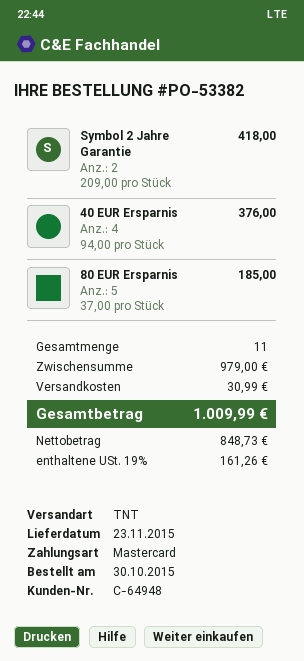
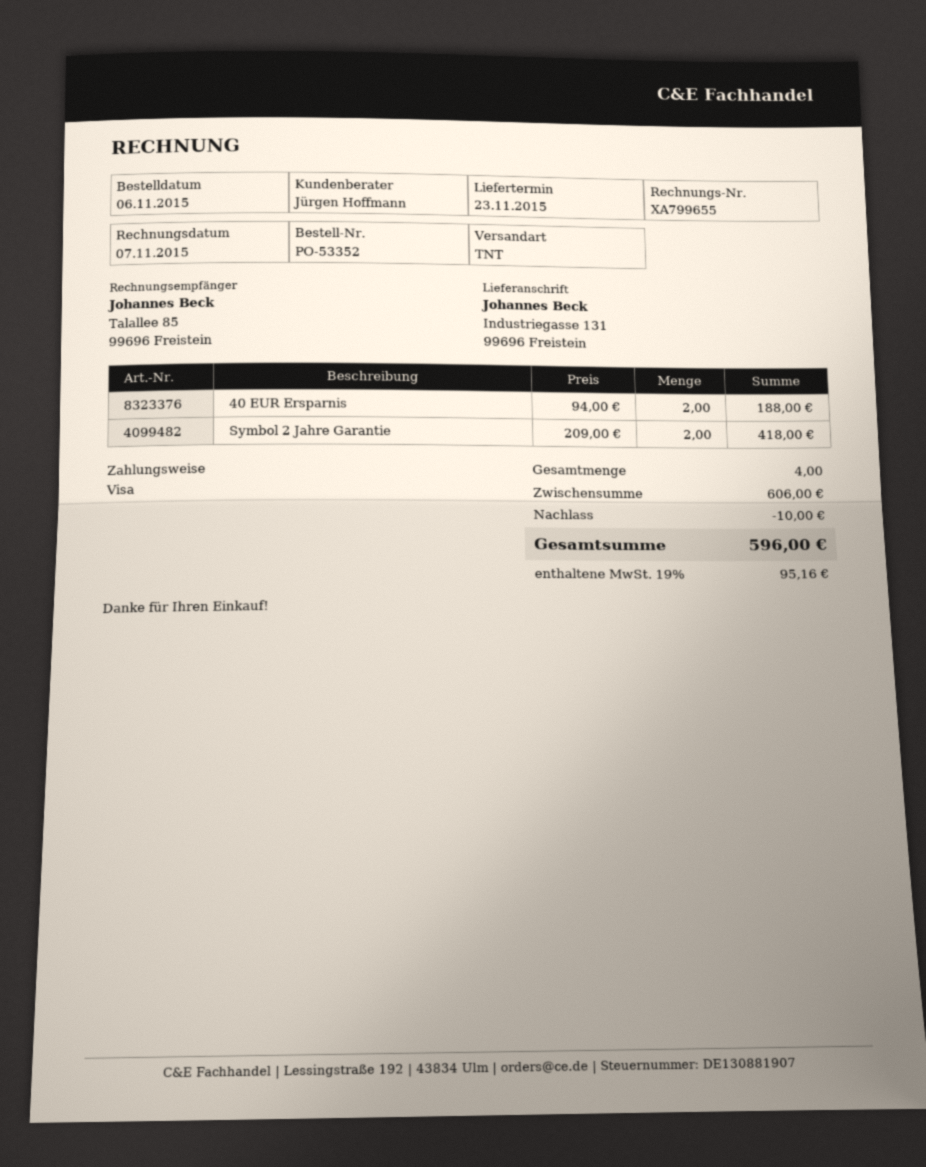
order number: PO-53382 -> PO-53352
order date: 2015-10-30 -> 2015-11-06
payment method: Mastercard -> Visa
40 EUR Ersparnis: 4 x 94.00 = 376.00 -> 2 x 94.00 = 188.00
80 EUR Ersparnis: 5 x 37.00 = 185.00 -> none
total quantity: 11 -> 4
subtotal: 979.00 -> 606.00
discount: none -> 10.00
shipping: 30.99 -> none
tax: 19% = 161.26 -> 19% = 95.16
total: 1009.99 -> 596.00

